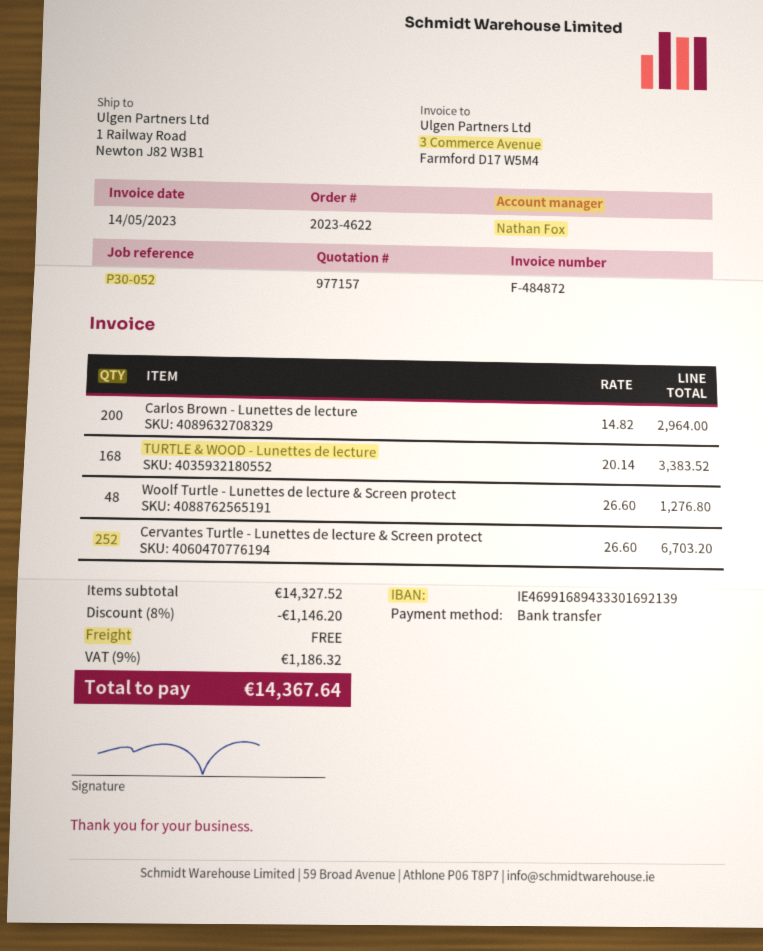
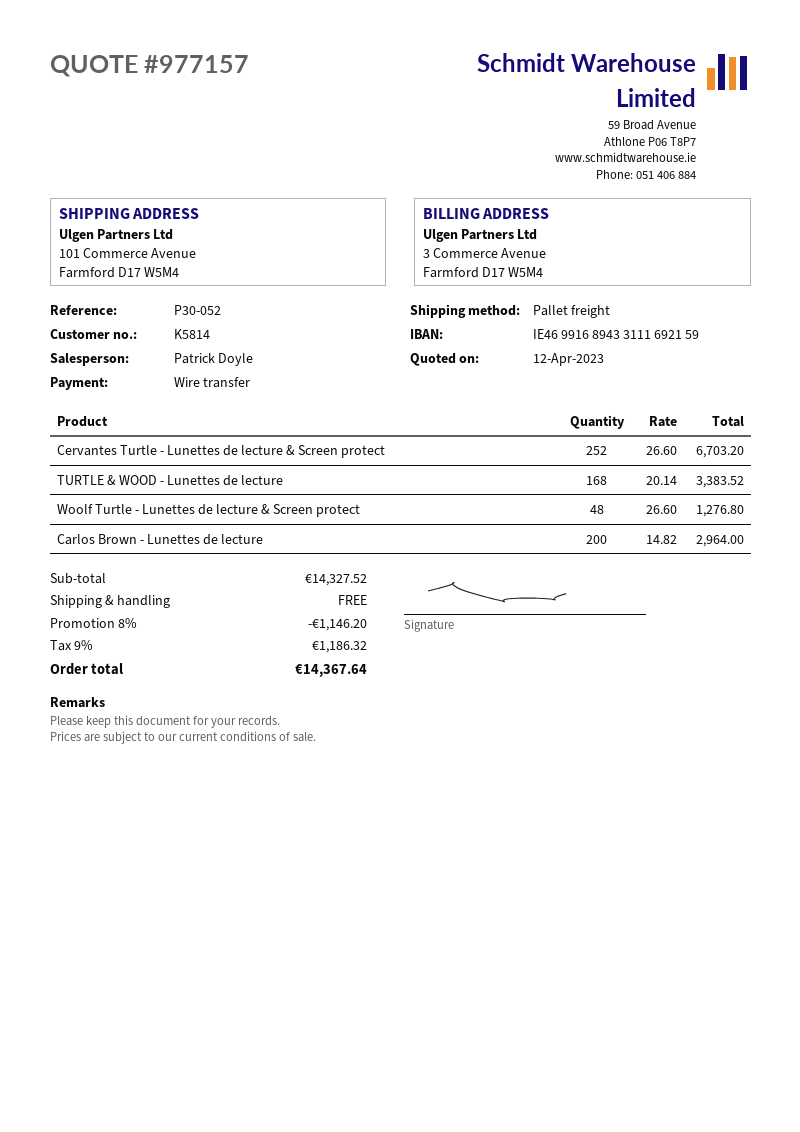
sales rep: Nathan Fox -> Patrick Doyle
bank account: IE46991689433301692139 -> IE46991689433111692159
ship to: 1 Railway Road, Newton J82 W3B1 -> 101 Commerce Avenue, Farmford D17 W5M4

